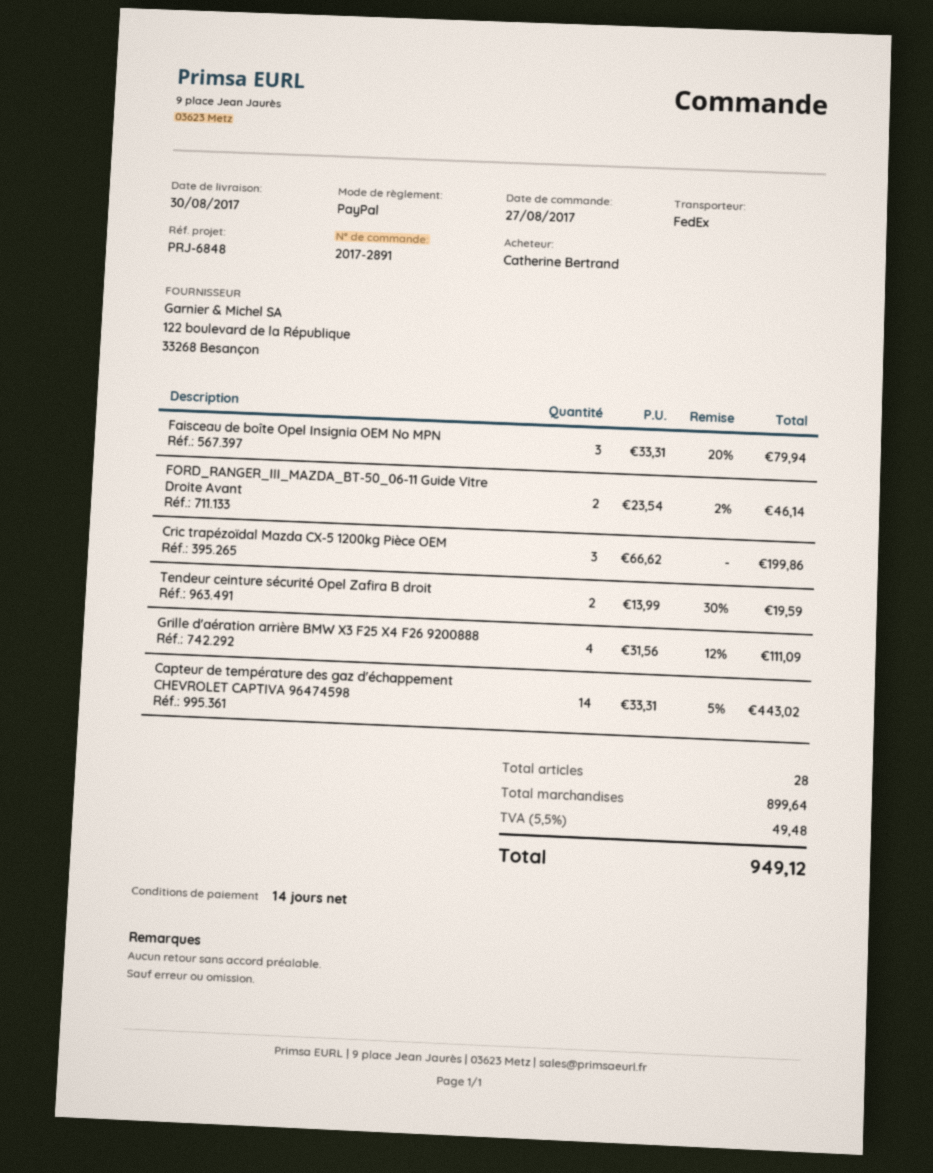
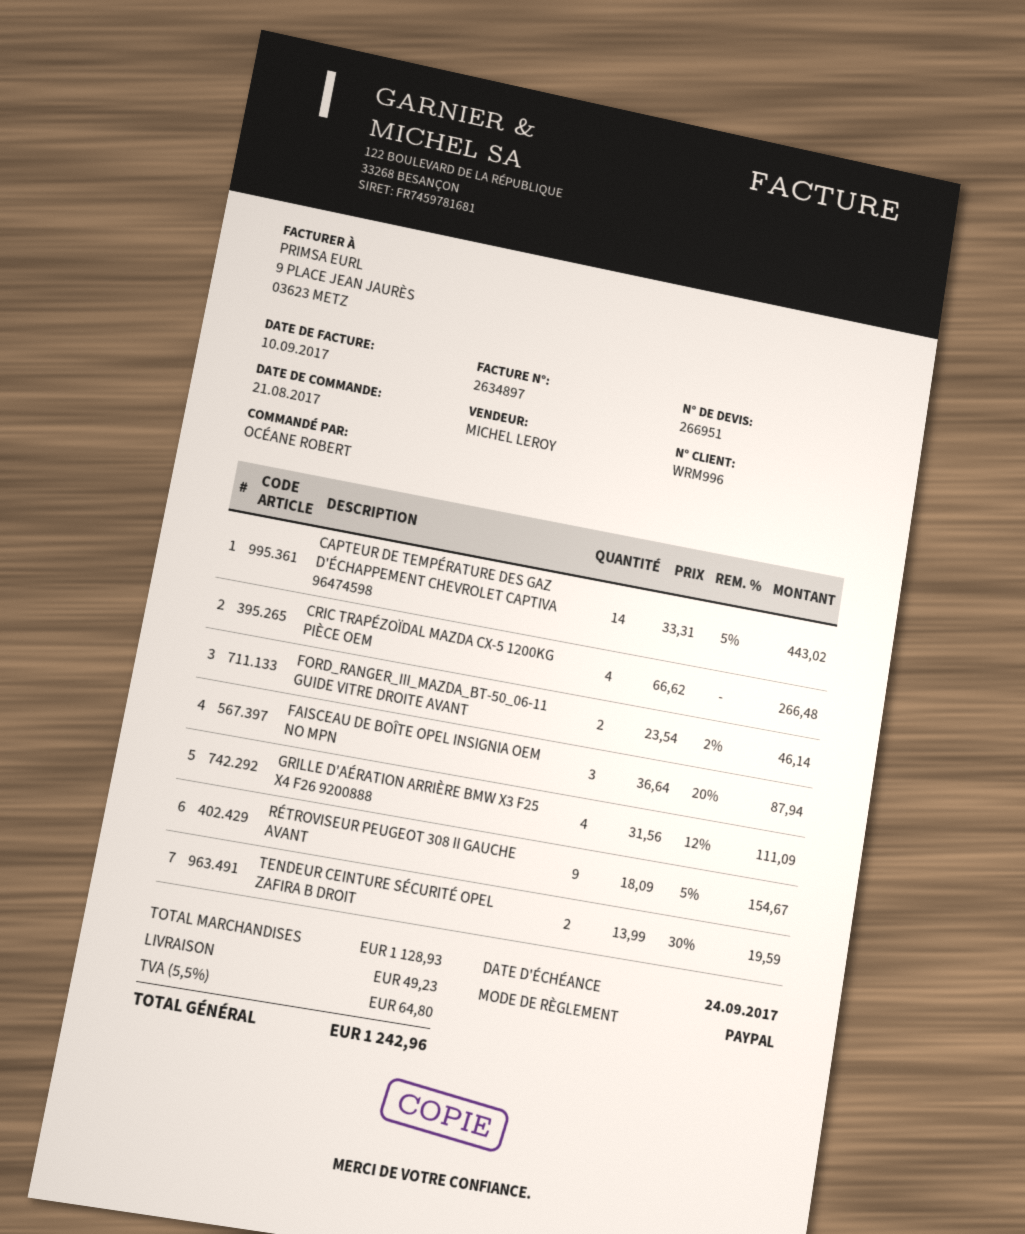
order date: 2017-08-27 -> 2017-08-21
ordered by: Catherine Bertrand -> OCÉANE ROBERT
Faisceau de boîte Opel Insignia OEM No MPN: 3 x 33.31 - 20% = 79.94 -> 3 x 36.64 - 20% = 87.94
Cric trapézoïdal Mazda CX-5 1200kg Pièce OEM: 3 x 66.62 = 199.86 -> 4 x 66.62 = 266.48
RÉTROVISEUR PEUGEOT 308 II GAUCHE AVANT: none -> 9 x 18.09 - 5% = 154.67
subtotal: 899.64 -> 1128.93
shipping: none -> 49.23
tax: 5.5% = 49.48 -> 5.5% = 64.80
total: 949.12 -> 1242.96

